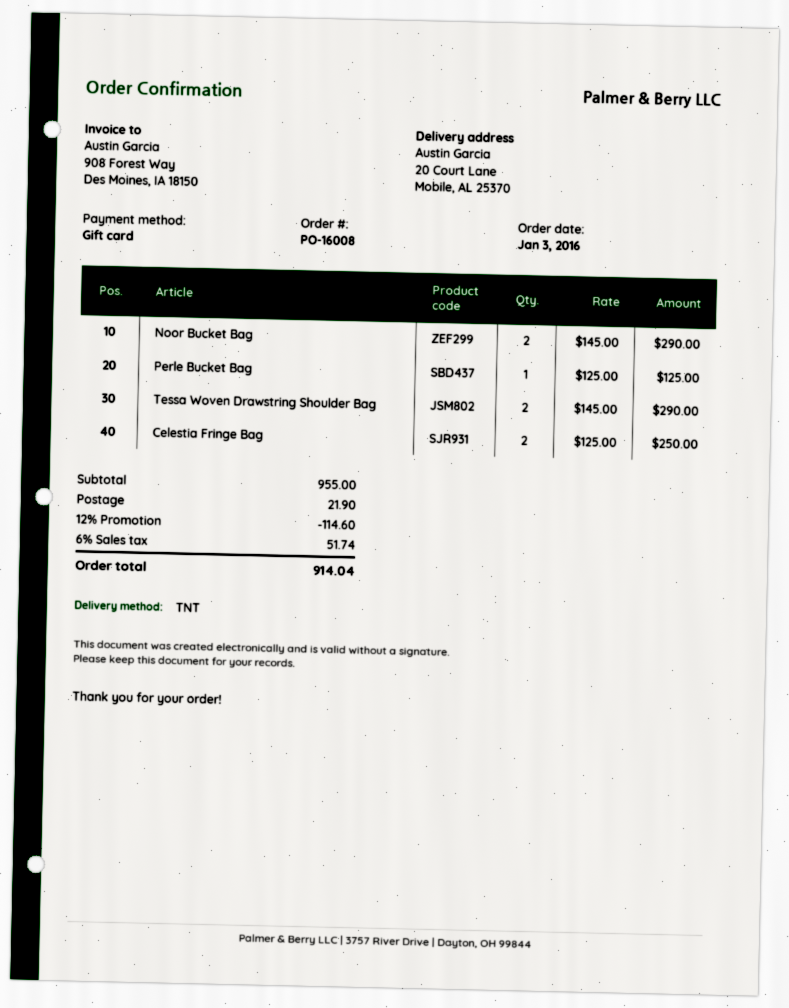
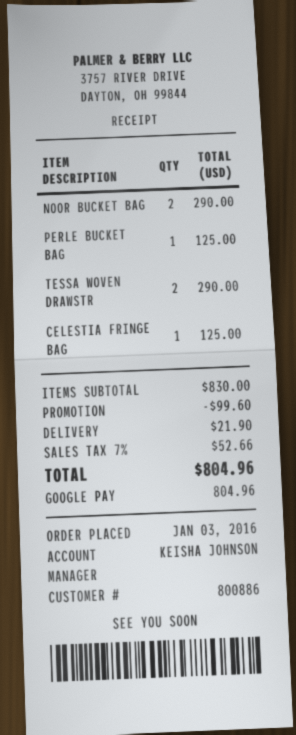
payment method: gift card -> Google Pay
Celestia Fringe Bag: 2 for 250.00 -> 1 for 125.00
subtotal: 955.00 -> 830.00
discount: 114.60 -> 99.60
tax: 6% = 51.74 -> 7% = 52.66
total: 914.04 -> 804.96

